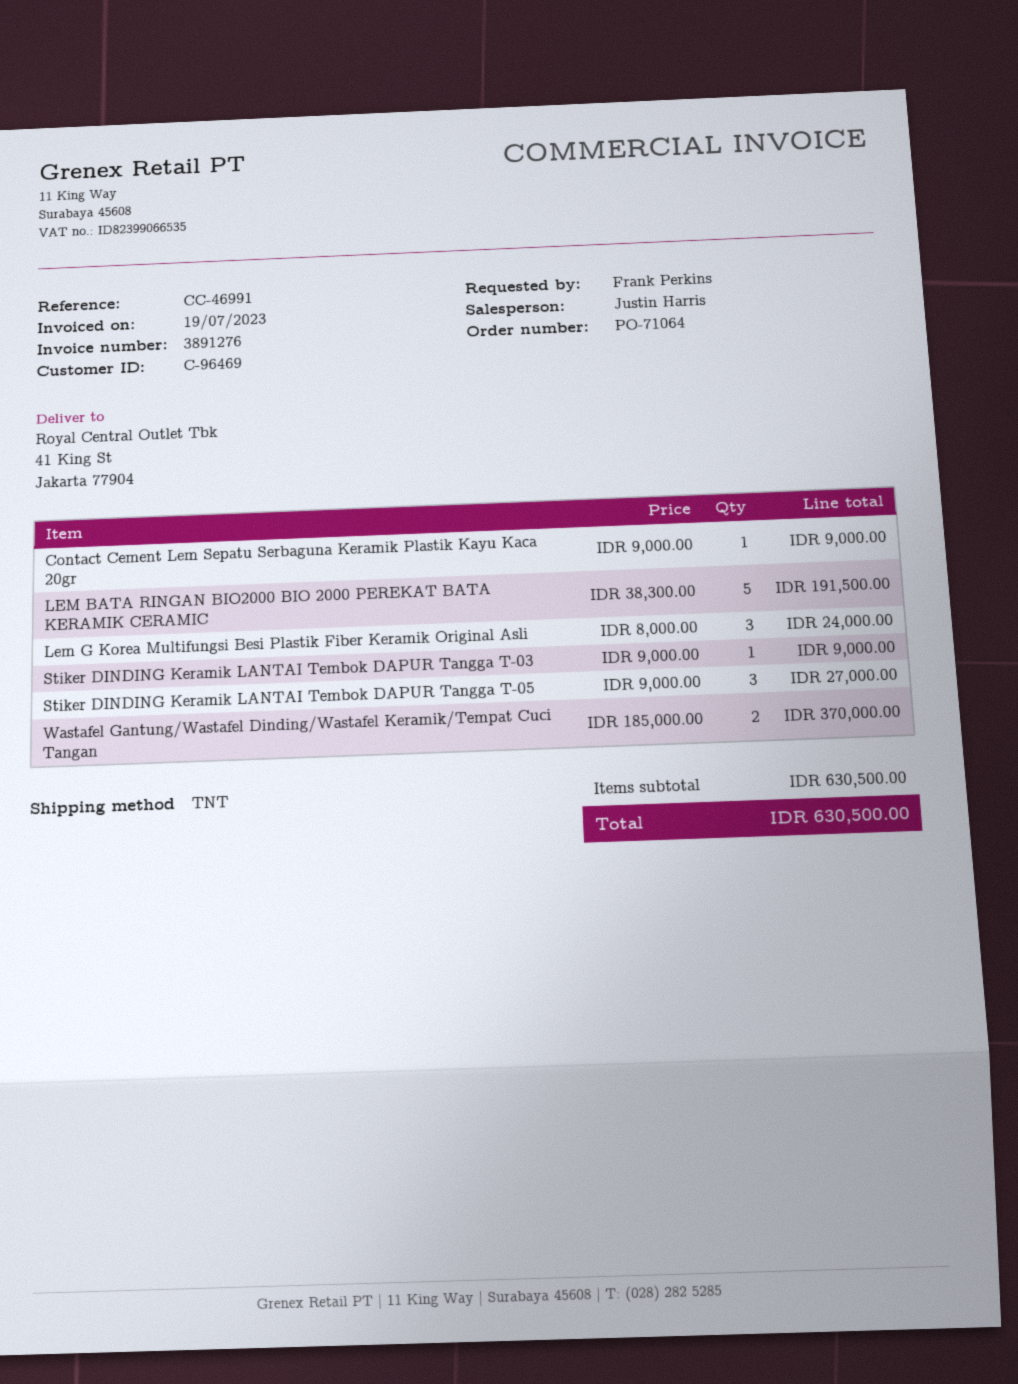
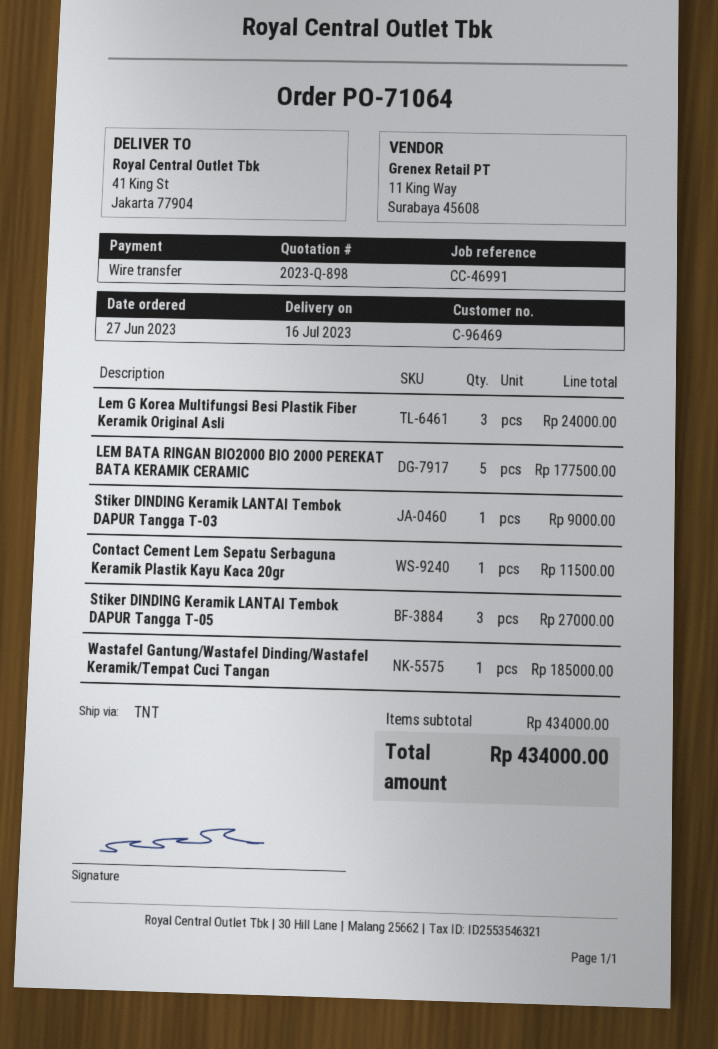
Contact Cement Lem Sepatu Serbaguna Keramik Plastik Kayu Kaca 20gr: 1 for 9000.00 -> 1 for 11500.00
LEM BATA RINGAN BIO2000 BIO 2000 PEREKAT BATA KERAMIK CERAMIC: 5 for 191500.00 -> 5 for 177500.00
Wastafel Gantung/Wastafel Dinding/Wastafel Keramik/Tempat Cuci Tangan: 2 for 370000.00 -> 1 for 185000.00
subtotal: 630500.00 -> 434000.00
total: 630500.00 -> 434000.00

